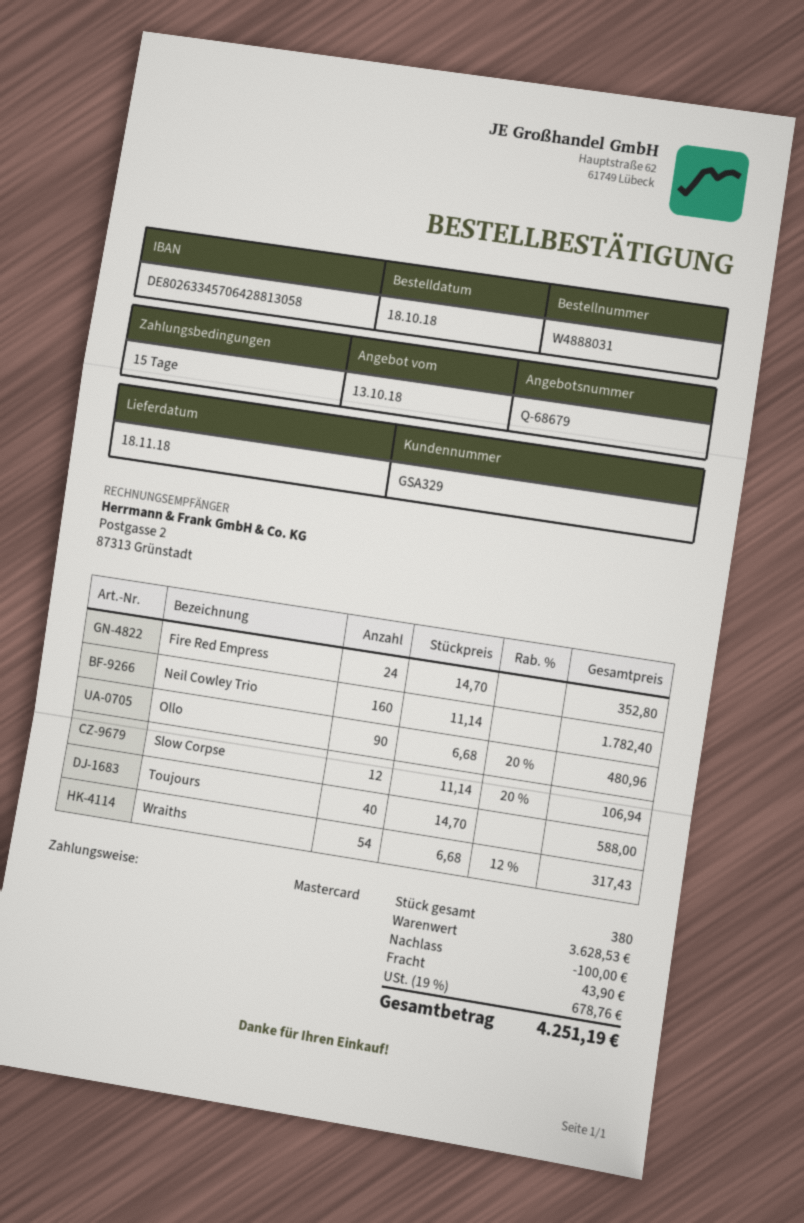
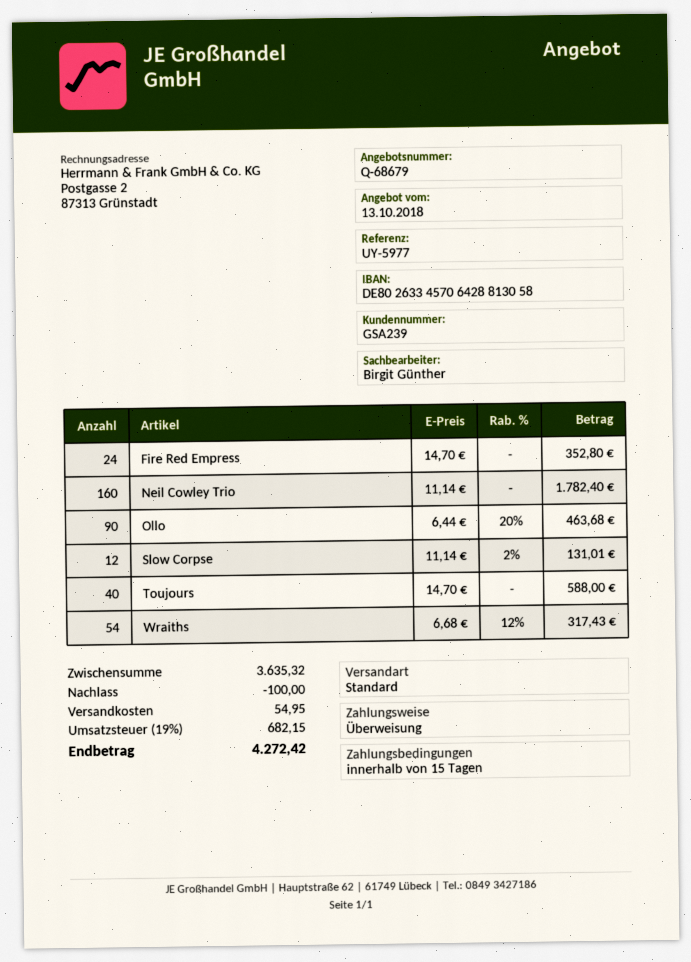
customer number: GSA329 -> GSA239
payment method: Mastercard -> bank transfer
Ollo: 90 x 6.68 - 20% = 480.96 -> 90 x 6.44 - 20% = 463.68
Slow Corpse: 12 x 11.14 - 20% = 106.94 -> 12 x 11.14 - 2% = 131.01
subtotal: 3628.53 -> 3635.32
shipping: 43.90 -> 54.95
tax: 19% = 678.76 -> 19% = 682.15
total: 4251.19 -> 4272.42

